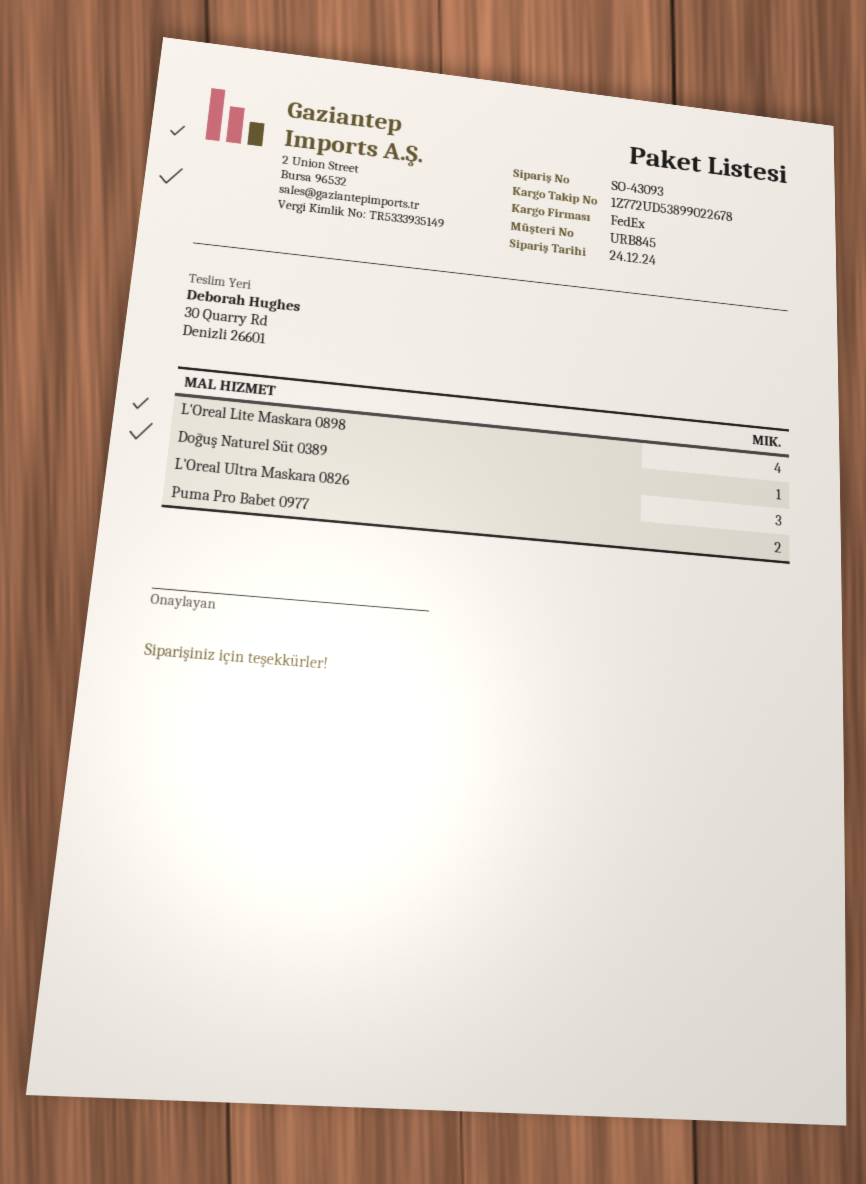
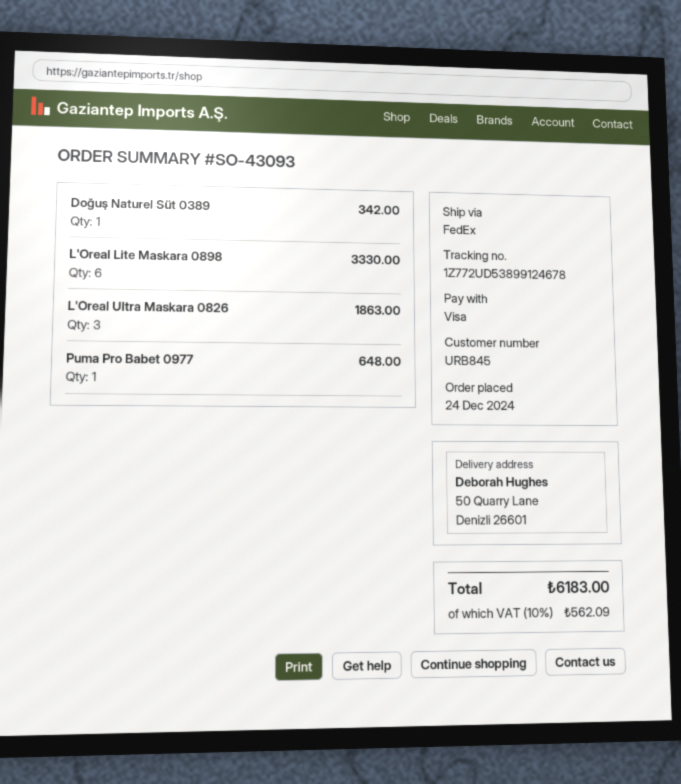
tracking number: 1Z772UD53899022678 -> 1Z772UD53899124678
ship to: 30 Quarry Rd, Denizli 26601 -> 50 Quarry Lane, Denizli 26601
L'Oreal Lite Maskara 0898: 4 -> 6
Puma Pro Babet 0977: 2 -> 1

